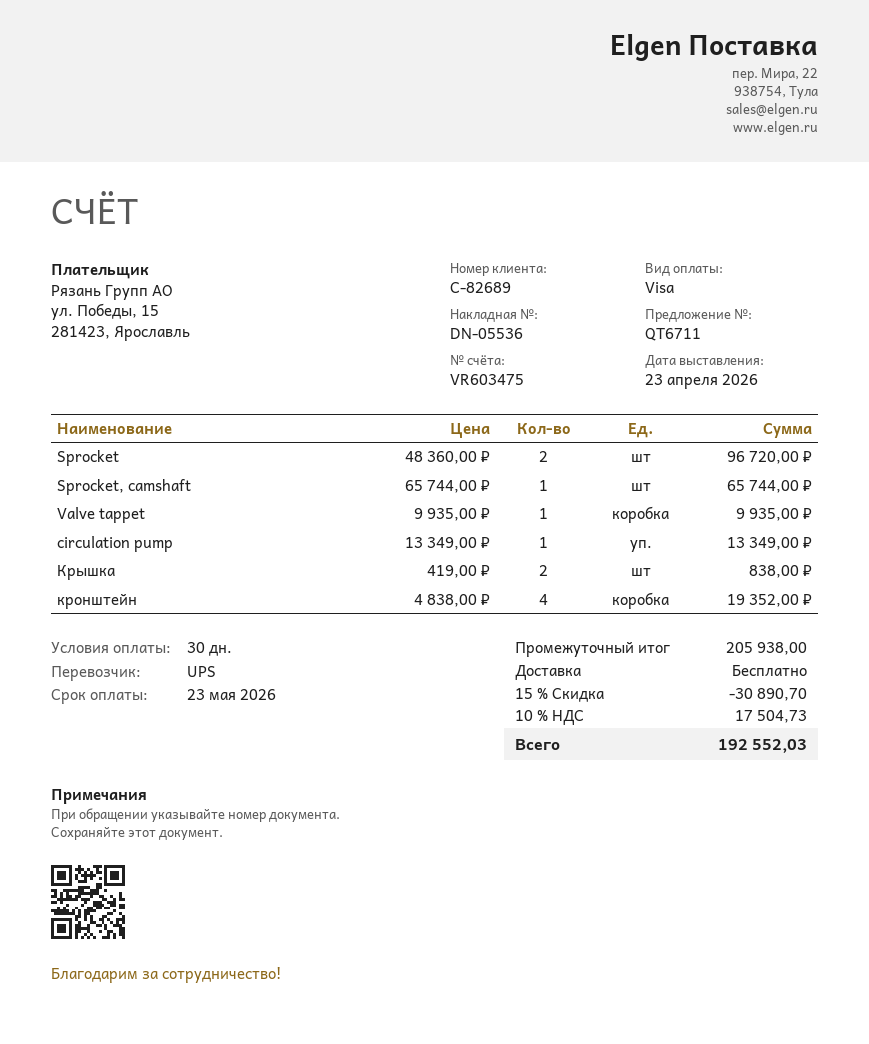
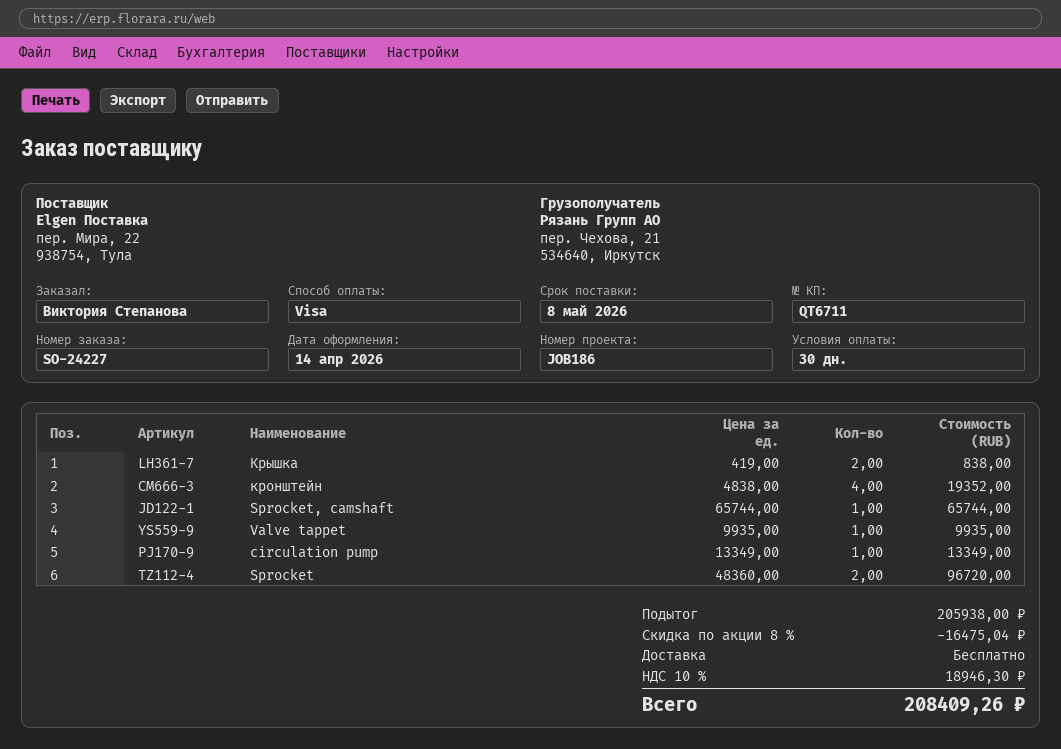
discount: 15% = 30890.70 -> 8% = 16475.04
tax: 10% = 17504.73 -> 10% = 18946.30
total: 192552.03 -> 208409.26

